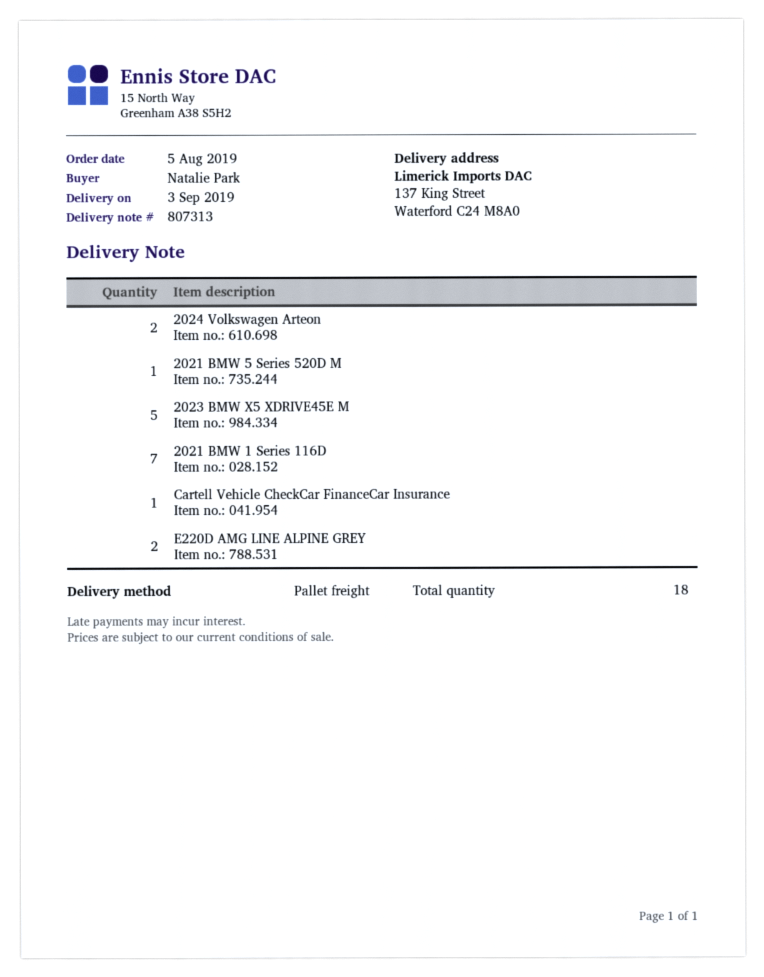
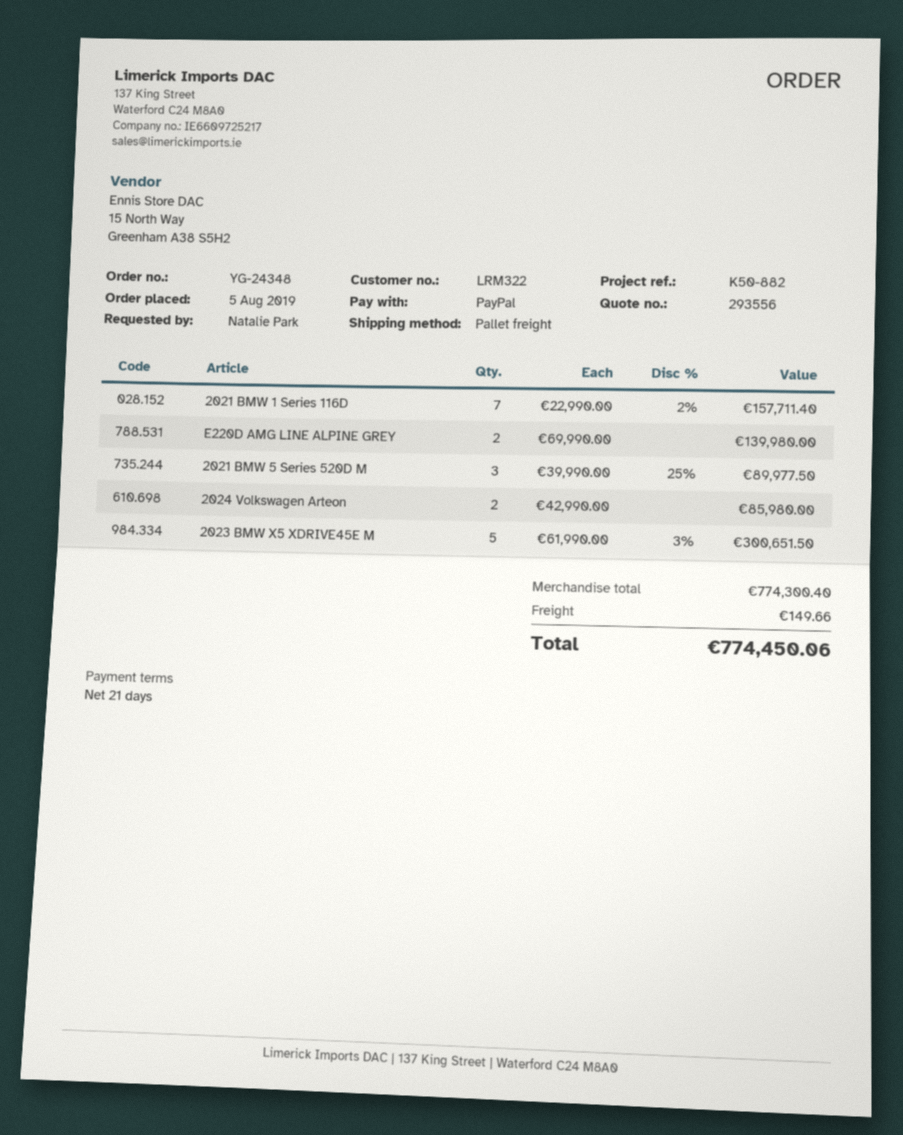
2021 BMW 5 Series 520D M: 1 -> 3
Cartell Vehicle CheckCar FinanceCar Insurance: 1 -> none

